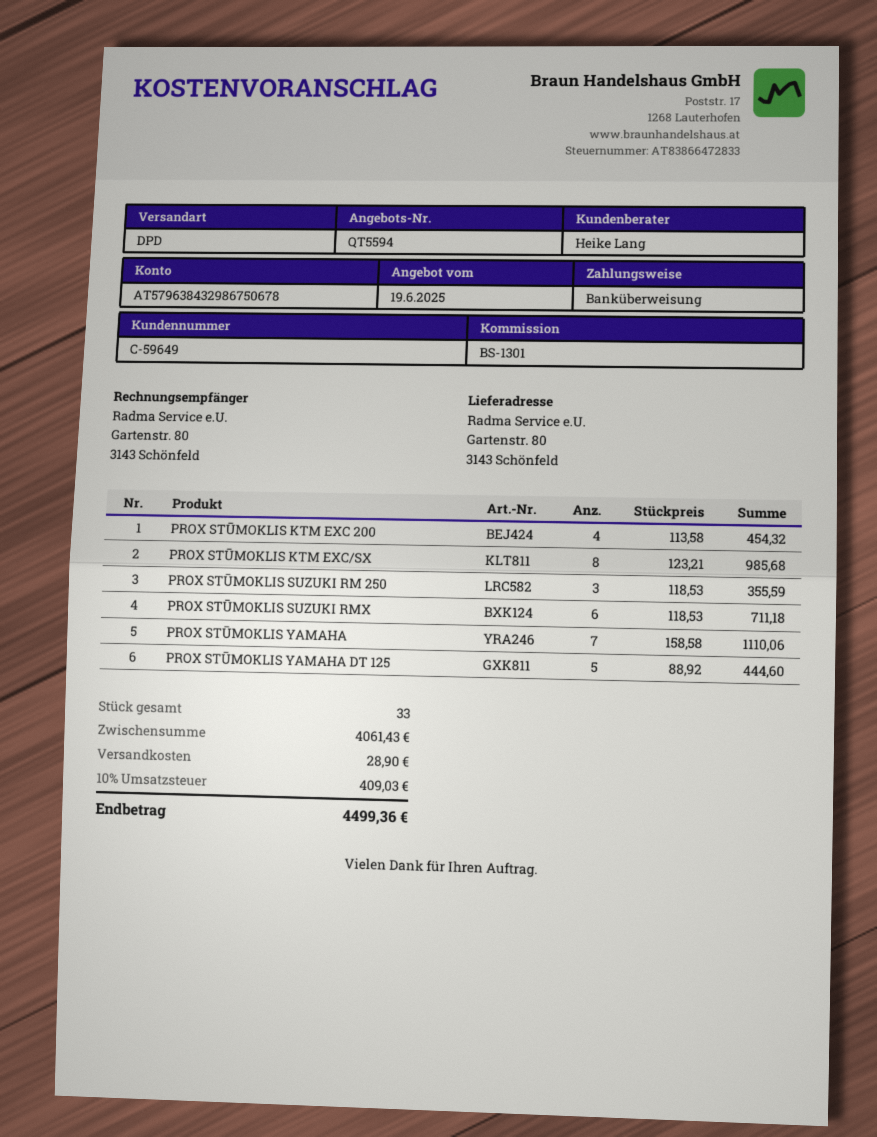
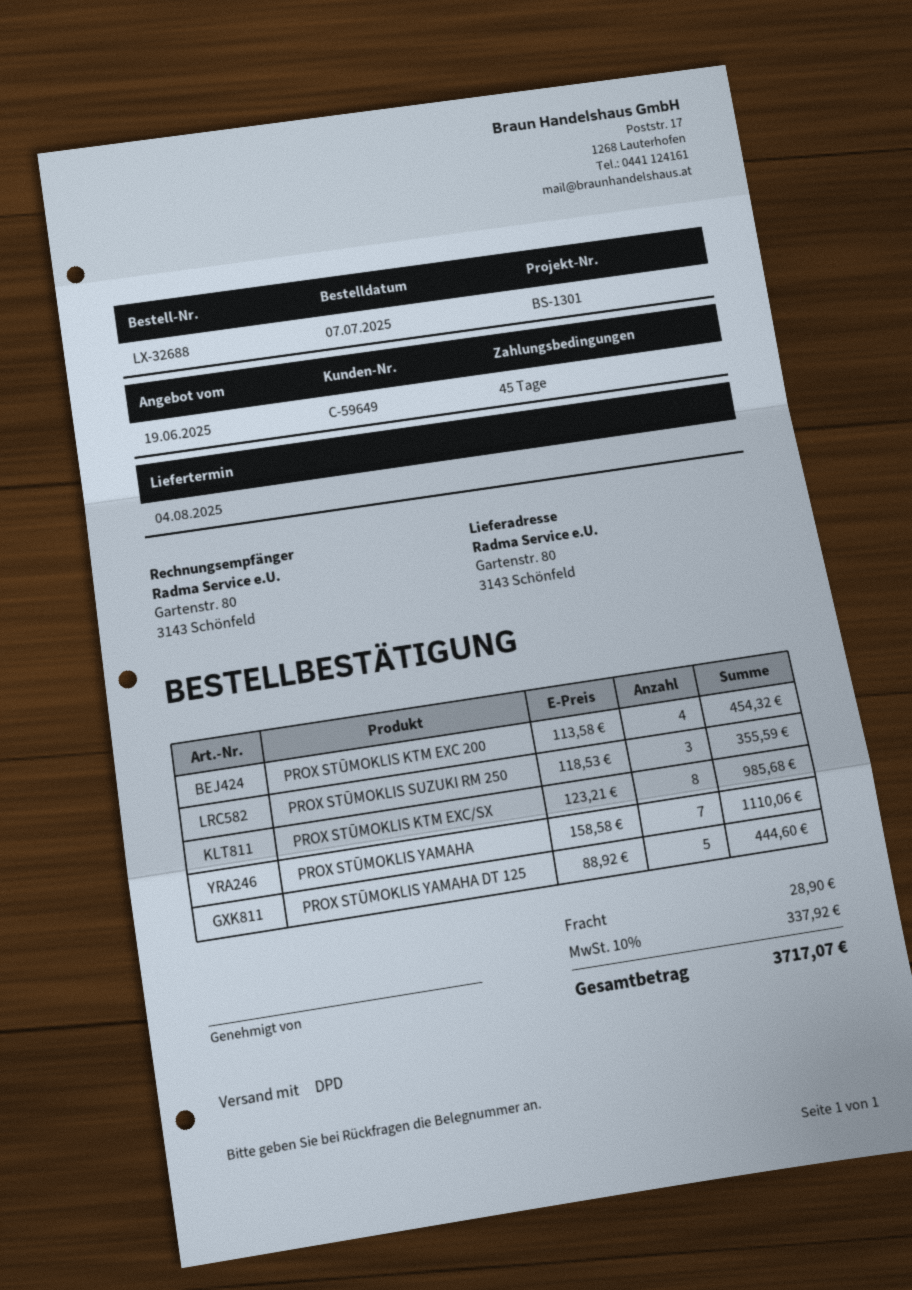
PROX STŪMOKLIS SUZUKI RMX: 6 x 118.53 = 711.18 -> none
tax: 10% = 409.03 -> 10% = 337.92
total: 4499.36 -> 3717.07

